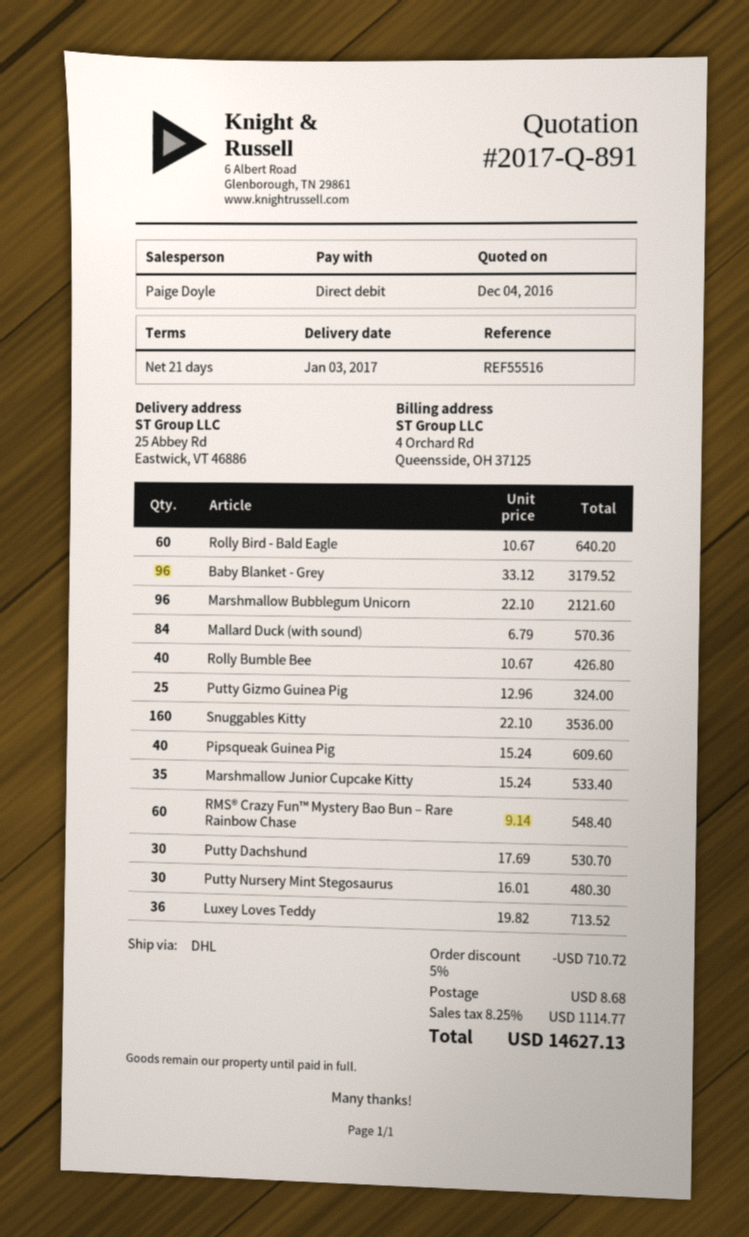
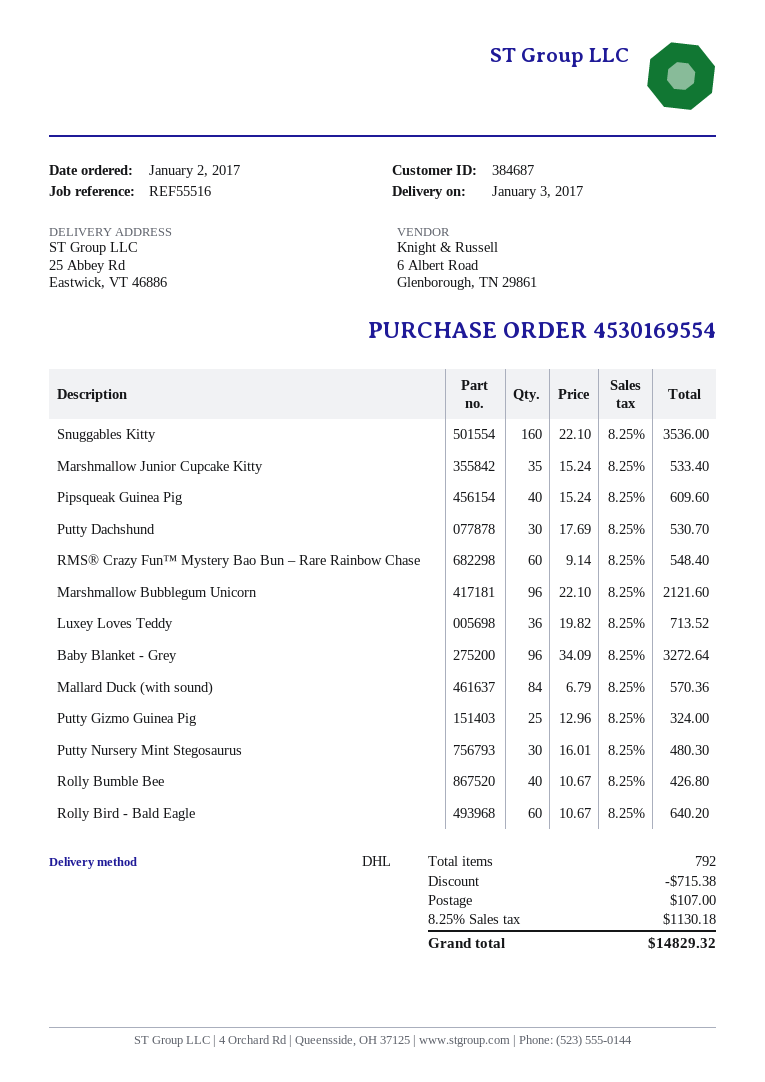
Baby Blanket - Grey: 96 x 33.12 = 3179.52 -> 96 x 34.09 = 3272.64
discount: 710.72 -> 715.38
shipping: 8.68 -> 107.00
tax: 8.25% = 1114.77 -> 8.25% = 1130.18
total: 14627.13 -> 14829.32

